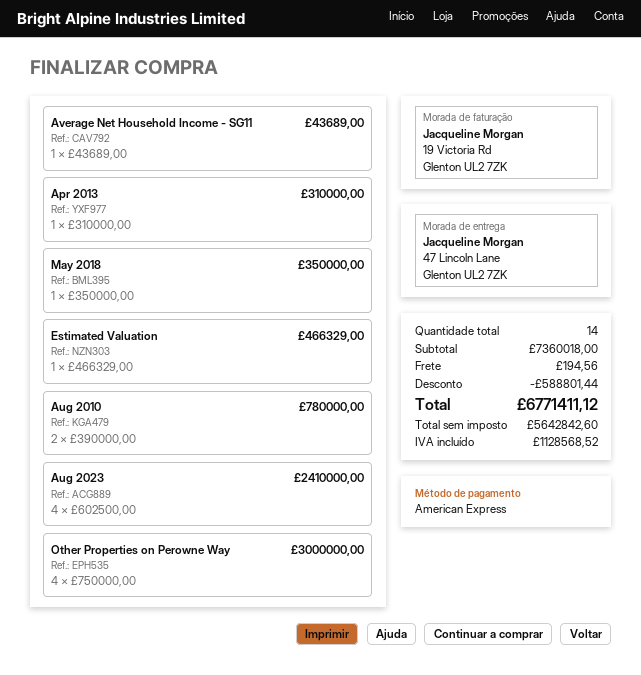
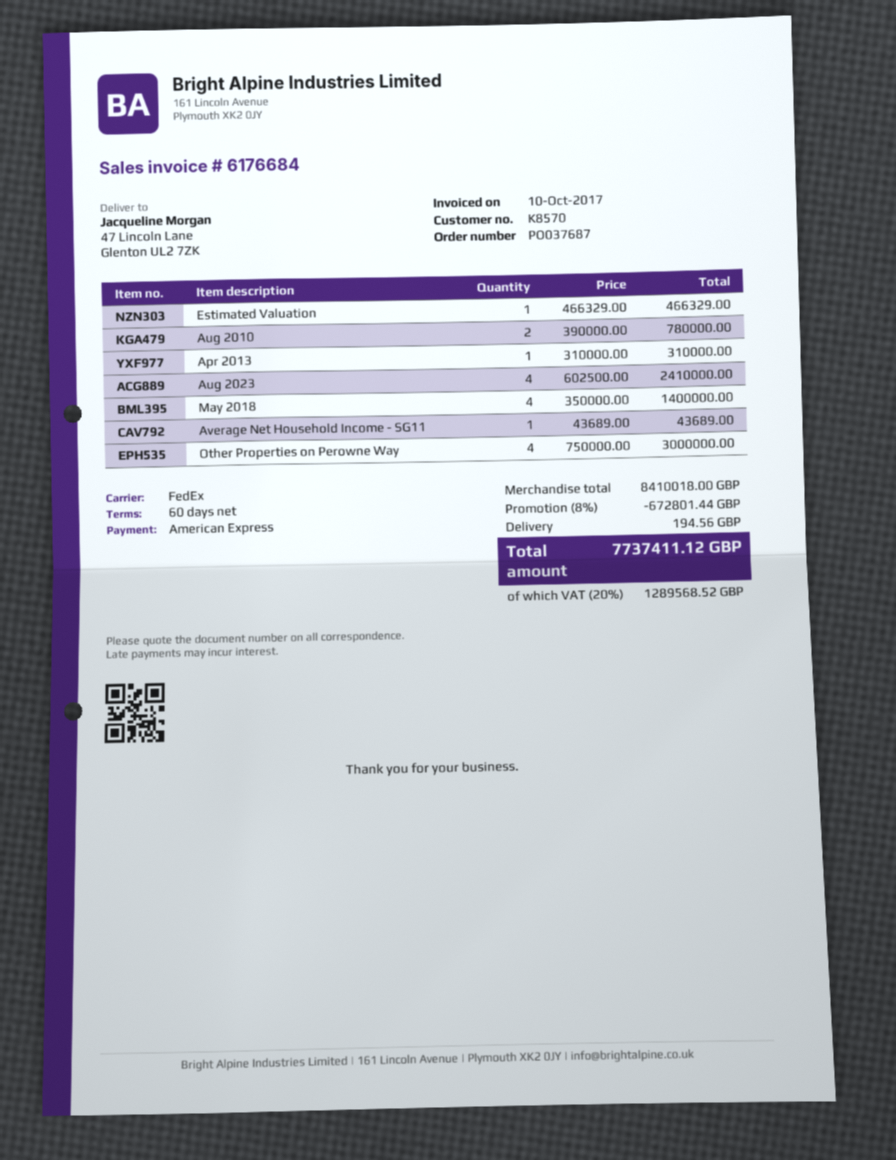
May 2018: 1 x 350000.00 = 350000.00 -> 4 x 350000.00 = 1400000.00
subtotal: 7360018.00 -> 8410018.00
discount: 588801.44 -> 672801.44
tax: 1128568.52 -> 1289568.52
total: 6771411.12 -> 7737411.12

